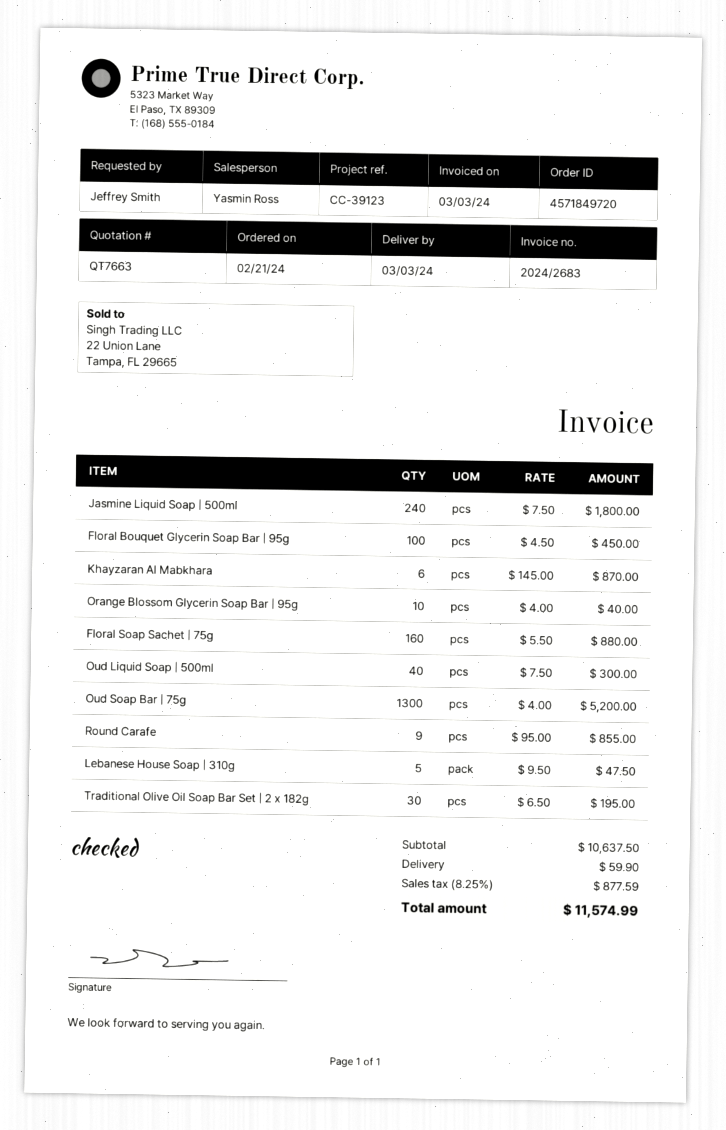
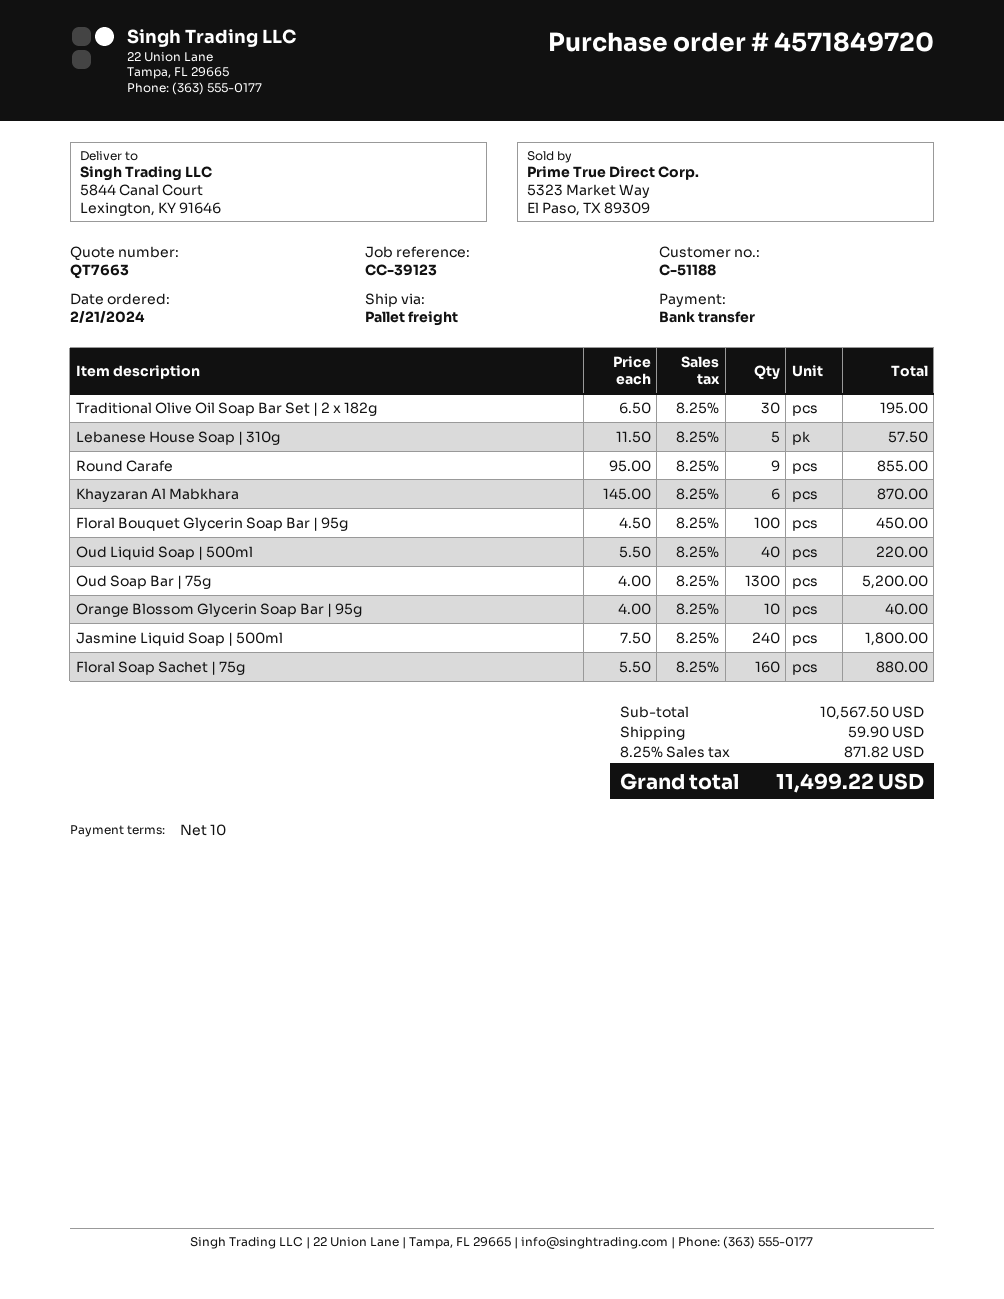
Oud Liquid Soap | 500ml: 40 x 7.50 = 300.00 -> 40 x 5.50 = 220.00
Lebanese House Soap | 310g: 5 x 9.50 = 47.50 -> 5 x 11.50 = 57.50
subtotal: 10637.50 -> 10567.50
tax: 8.25% = 877.59 -> 8.25% = 871.82
total: 11574.99 -> 11499.22

